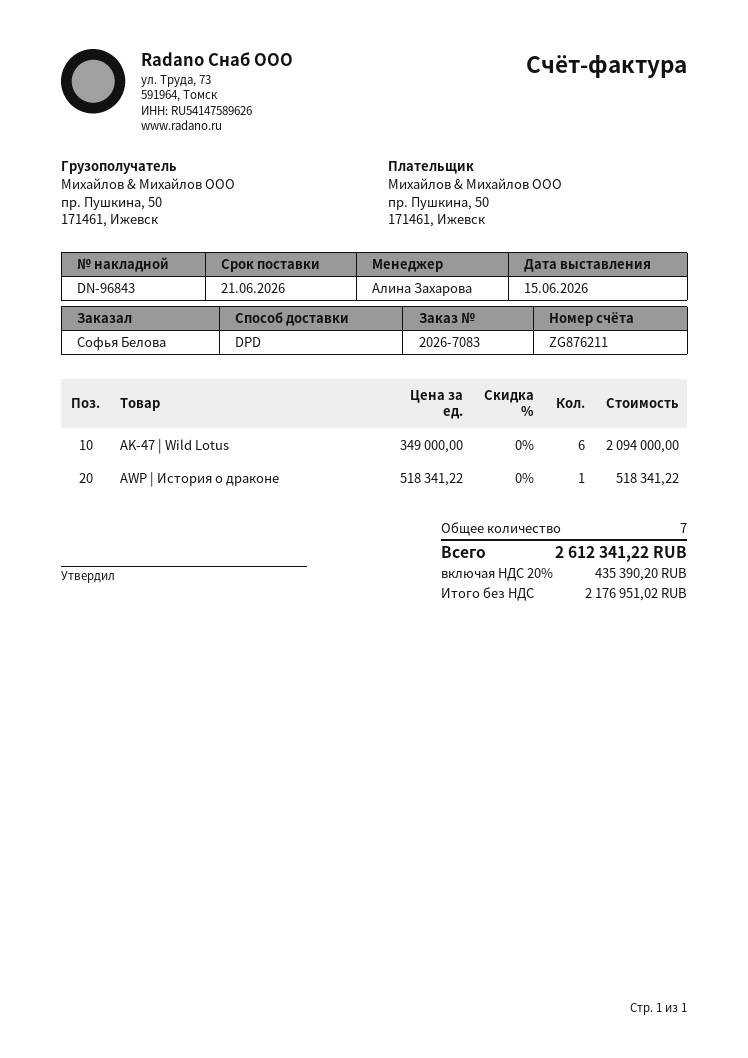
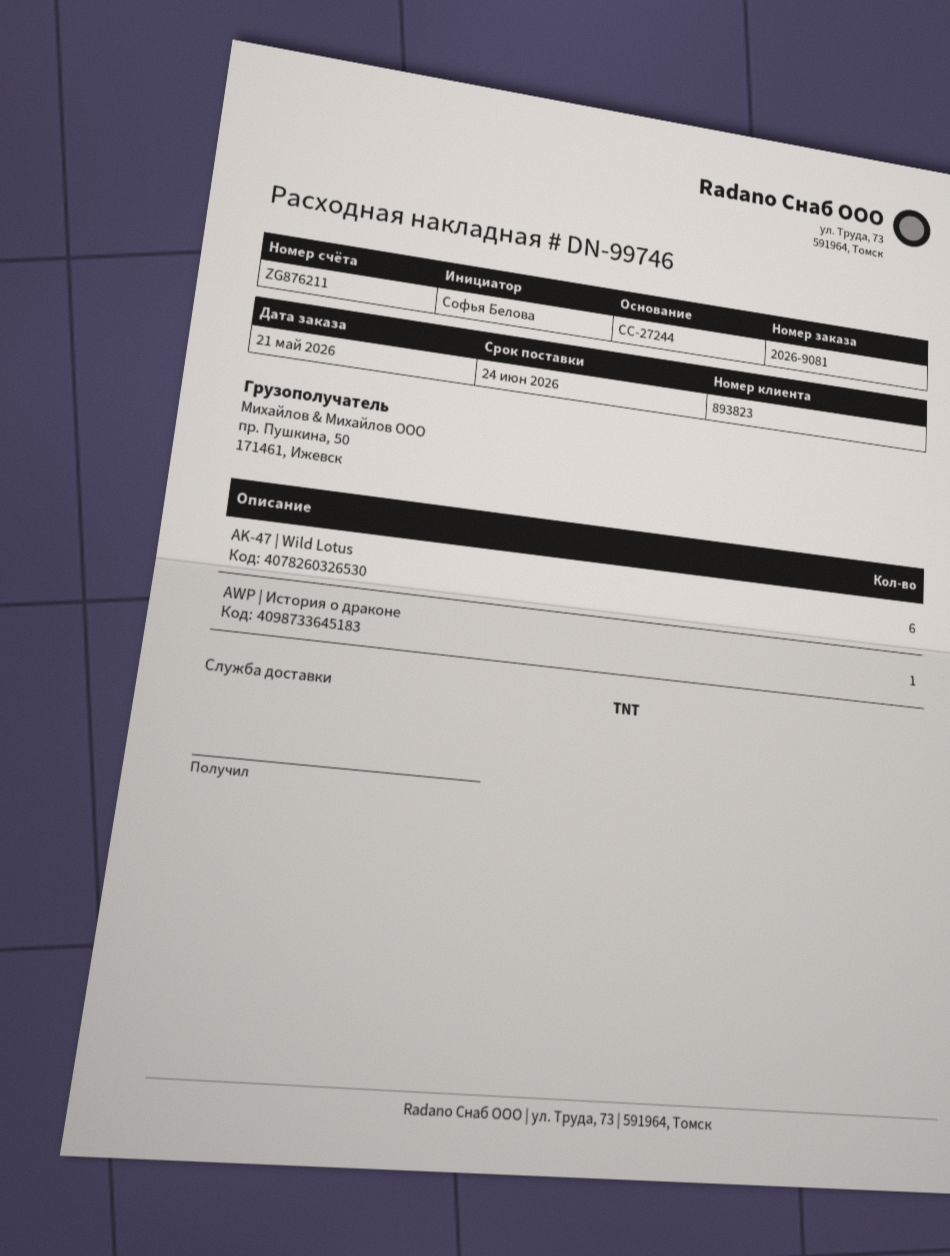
order number: 2026-7083 -> 2026-9081
delivery note number: DN-96843 -> DN-99746
delivery date: 2026-06-21 -> 2026-06-24
shipping method: DPD -> TNT

